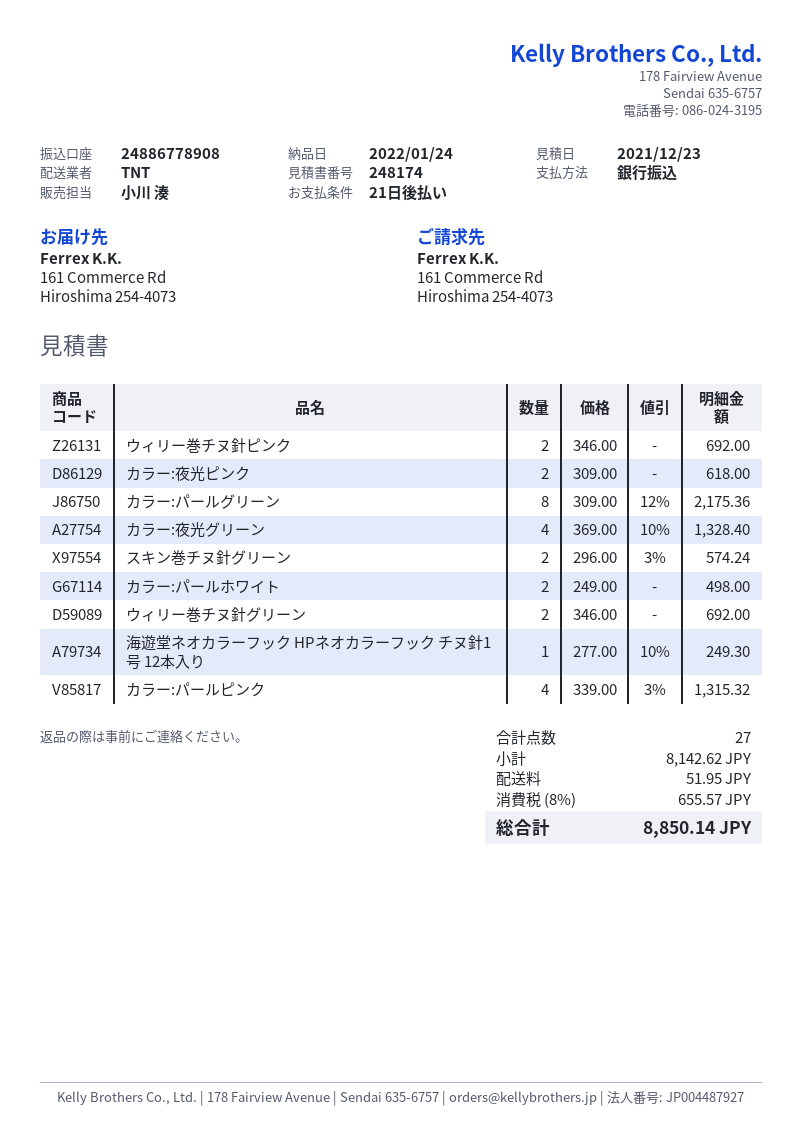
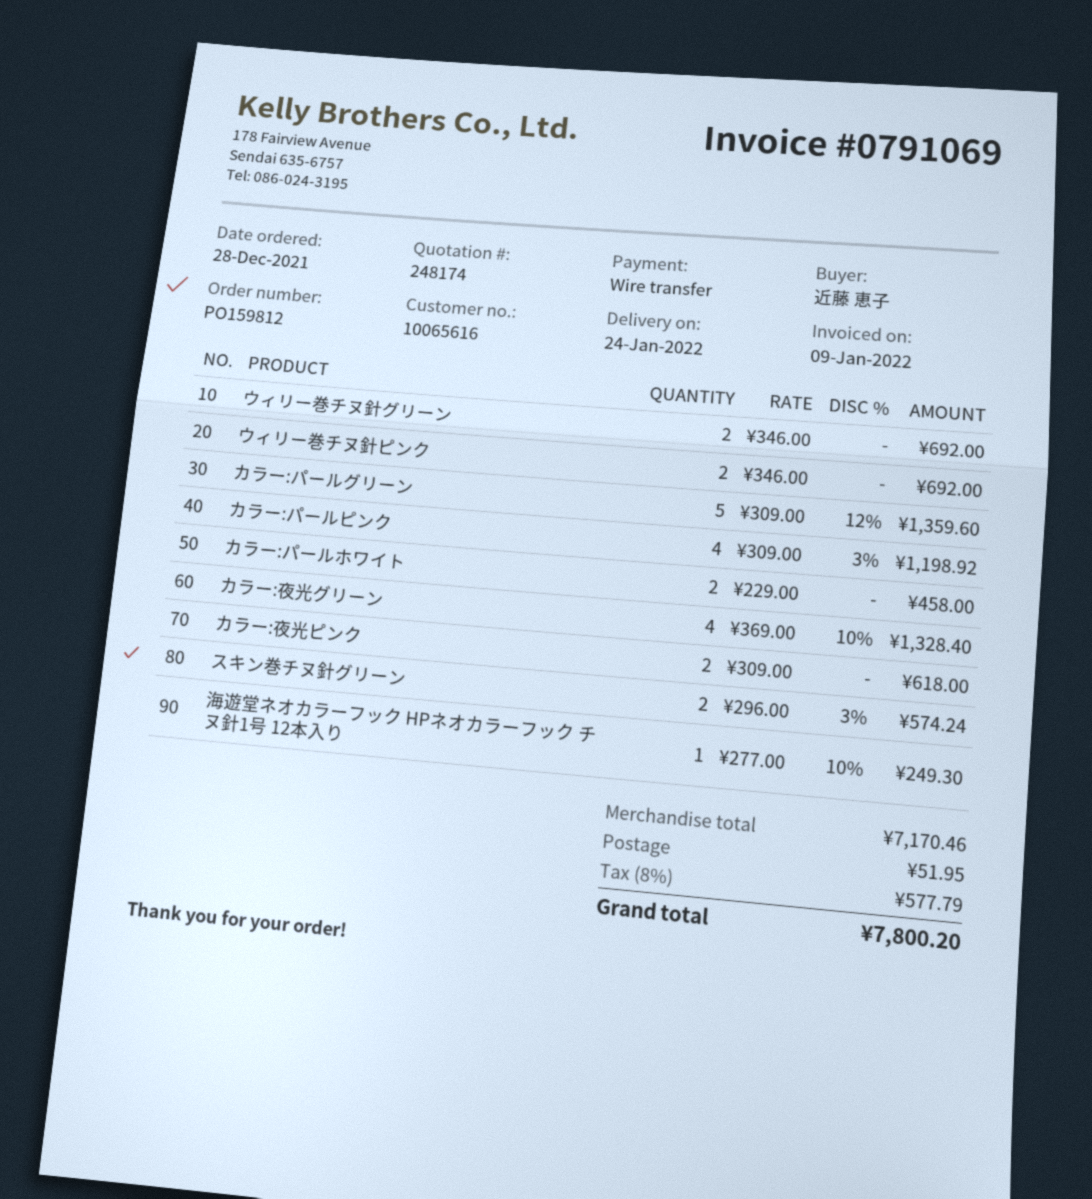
カラー:パールグリーン: 8 x 309.00 - 12% = 2175.36 -> 5 x 309.00 - 12% = 1359.60
カラー:パールホワイト: 2 x 249.00 = 498.00 -> 2 x 229.00 = 458.00
カラー:パールピンク: 4 x 339.00 - 3% = 1315.32 -> 4 x 309.00 - 3% = 1198.92
subtotal: 8142.62 -> 7170.46
tax: 8% = 655.57 -> 8% = 577.79
total: 8850.14 -> 7800.20

